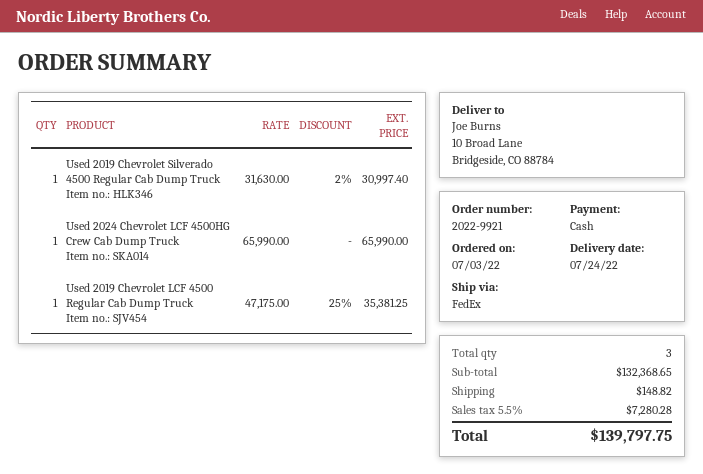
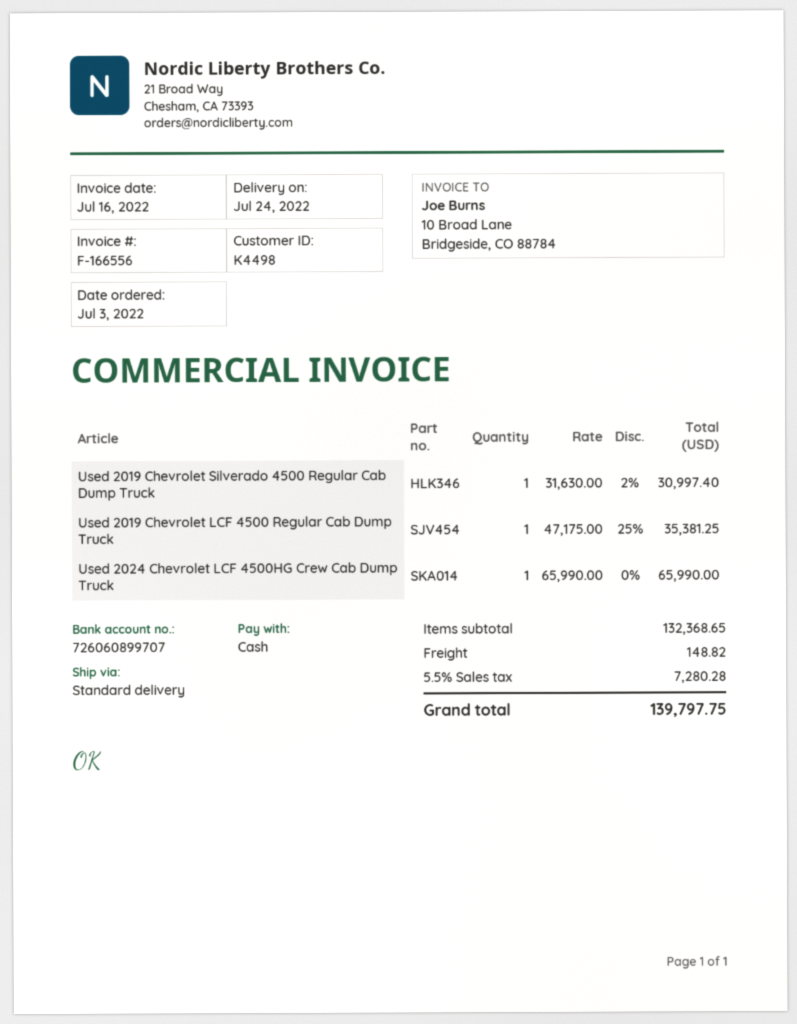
shipping method: FedEx -> standard

